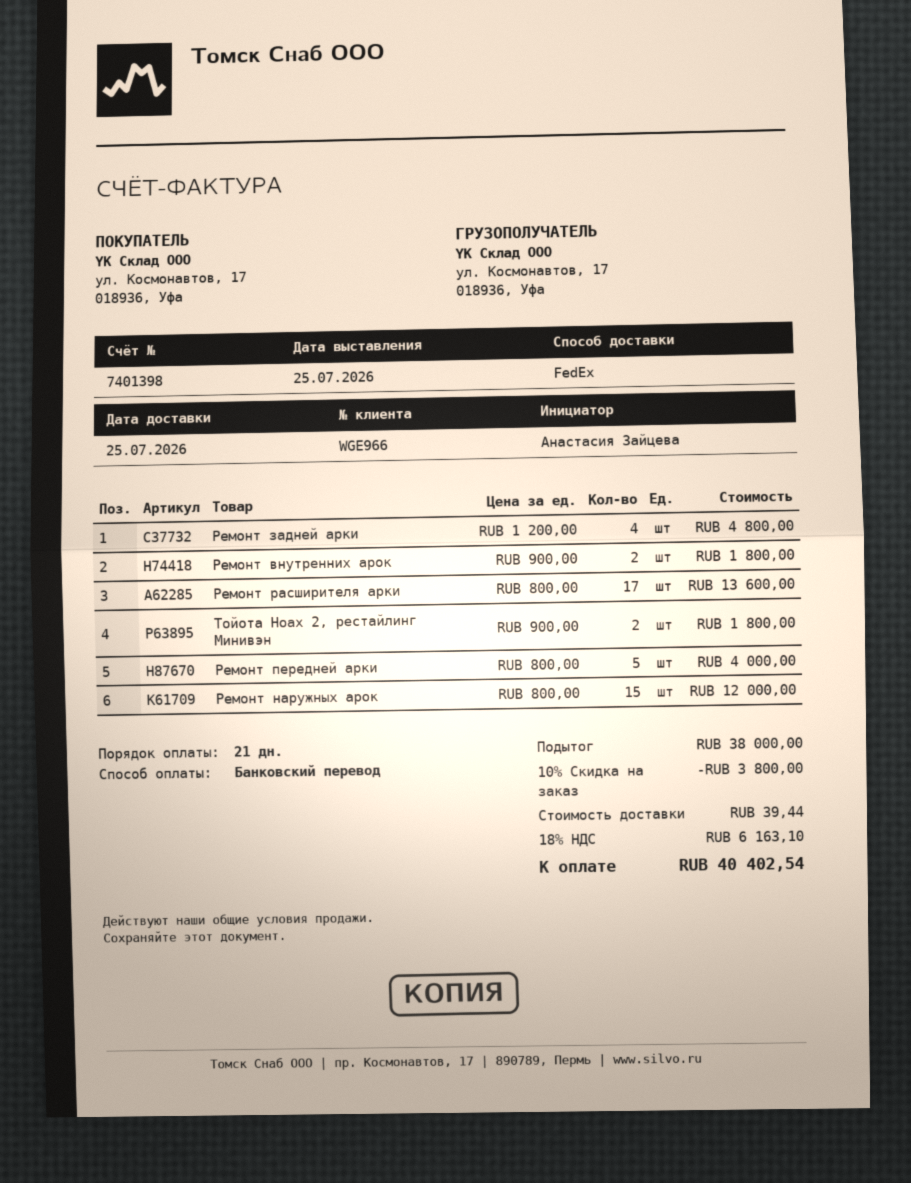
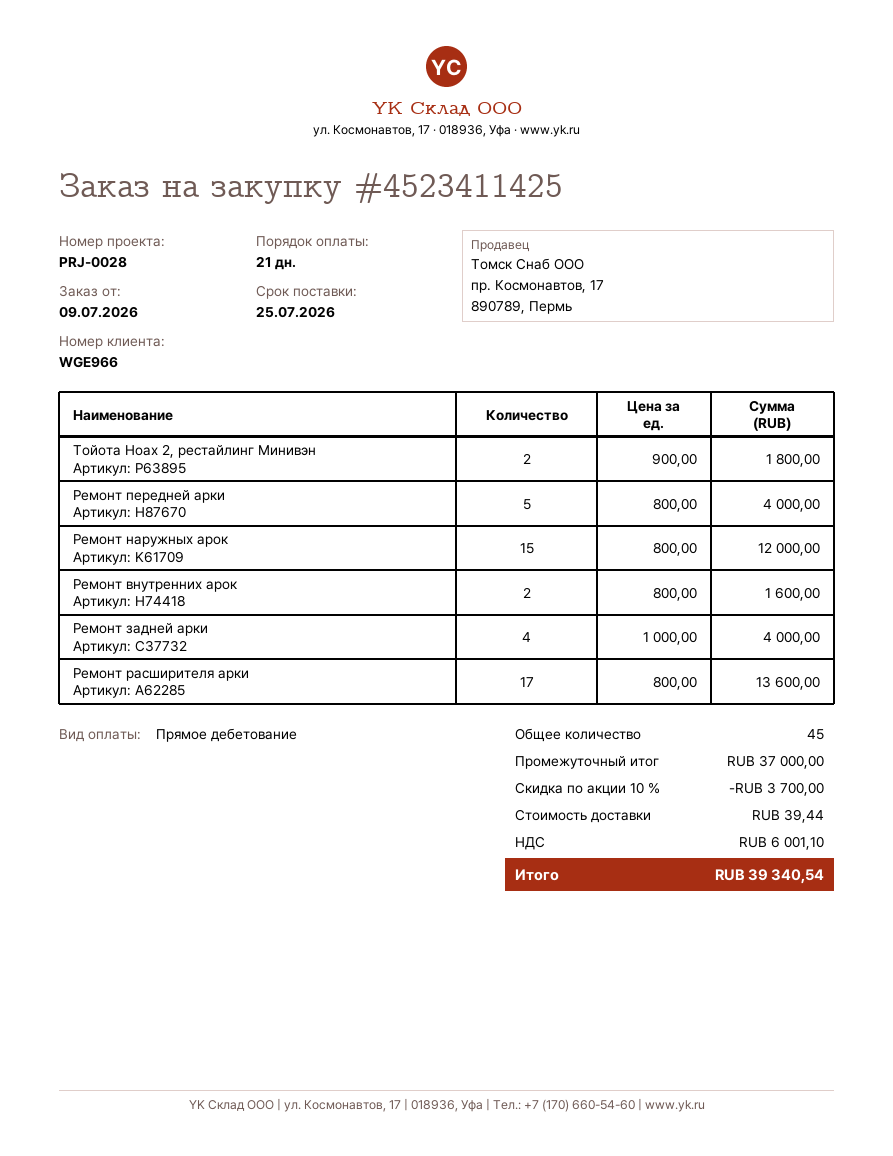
payment method: bank transfer -> direct debit
Ремонт задней арки: 4 x 1200.00 = 4800.00 -> 4 x 1000.00 = 4000.00
Ремонт внутренних арок: 2 x 900.00 = 1800.00 -> 2 x 800.00 = 1600.00
subtotal: 38000.00 -> 37000.00
discount: 10% = 3800.00 -> 10% = 3700.00
tax: 6163.10 -> 6001.10
total: 40402.54 -> 39340.54

